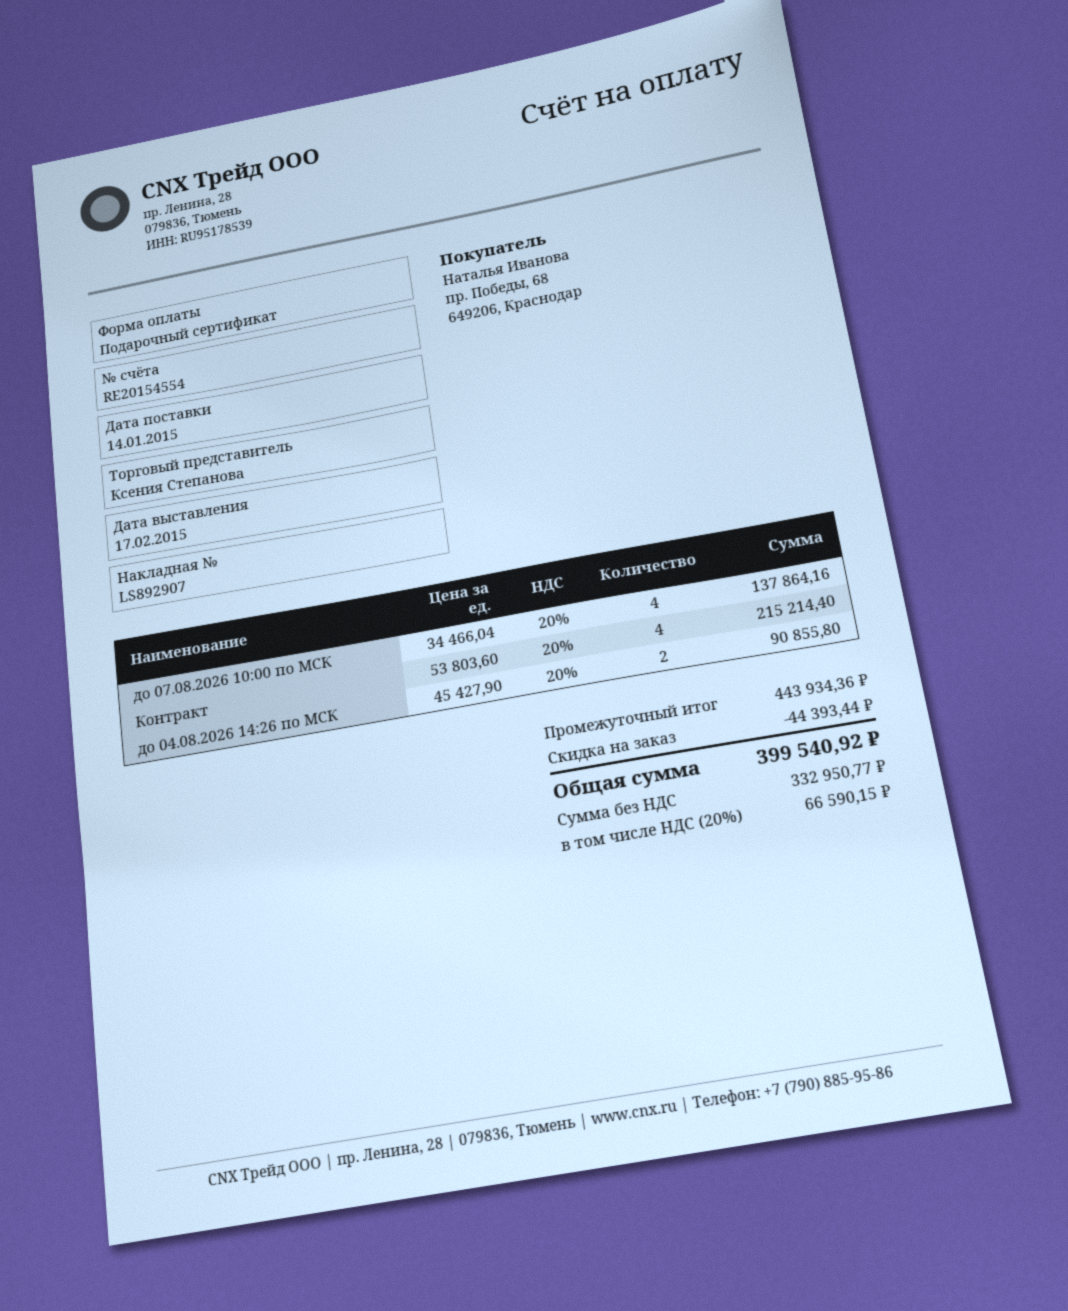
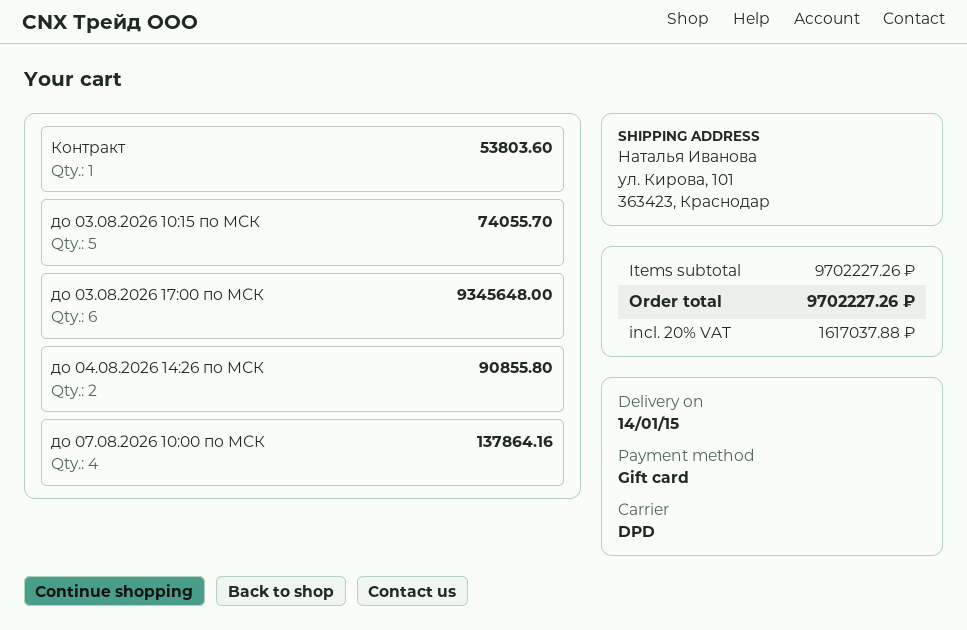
Контракт: 4 for 215214.40 -> 1 for 53803.60
до 03.08.2026 10:15 по МСК: none -> 5 for 74055.70
до 03.08.2026 17:00 по МСК: none -> 6 for 9345648.00
subtotal: 443934.36 -> 9702227.26
discount: 44393.44 -> none
tax: 20% = 66590.15 -> 20% = 1617037.88
total: 399540.92 -> 9702227.26

